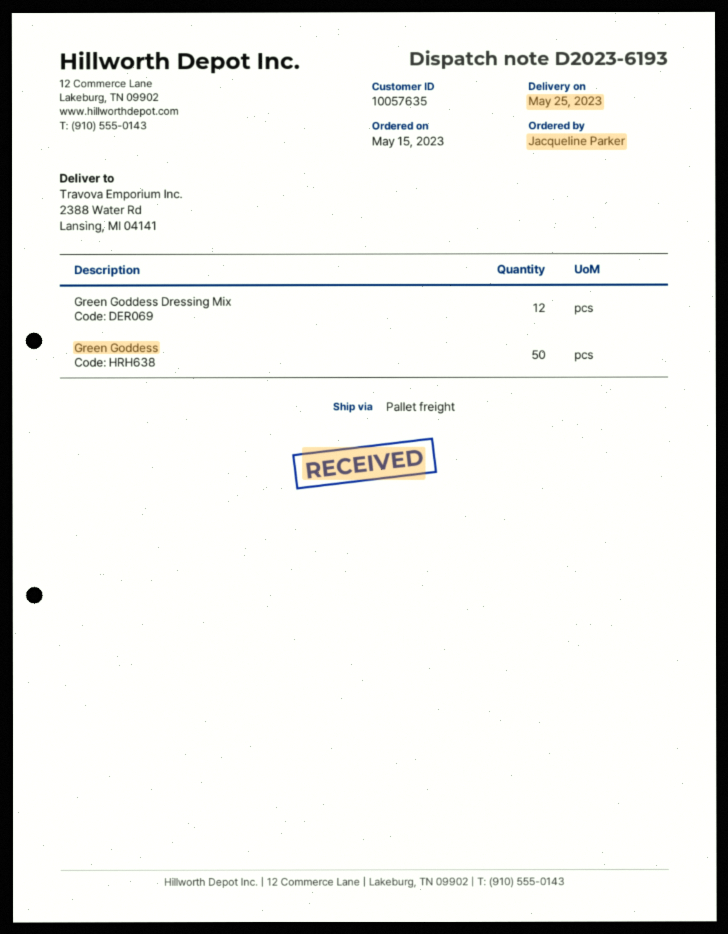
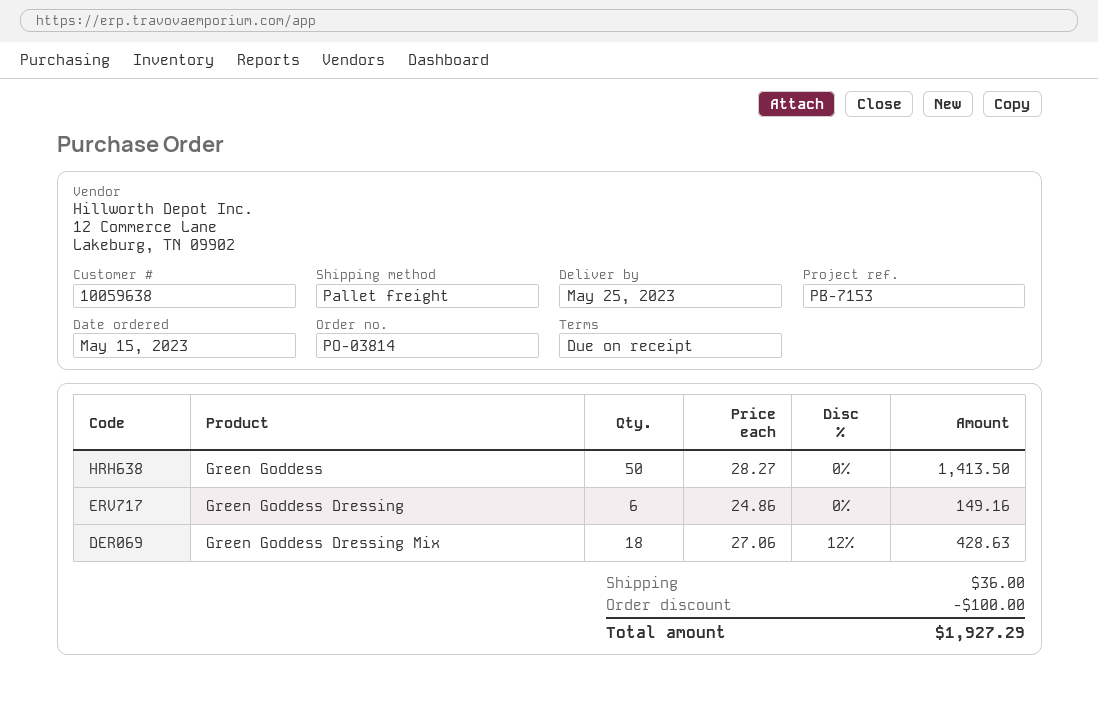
customer number: 10057635 -> 10059638
Green Goddess Dressing Mix: 12 -> 18
Green Goddess Dressing: none -> 6

